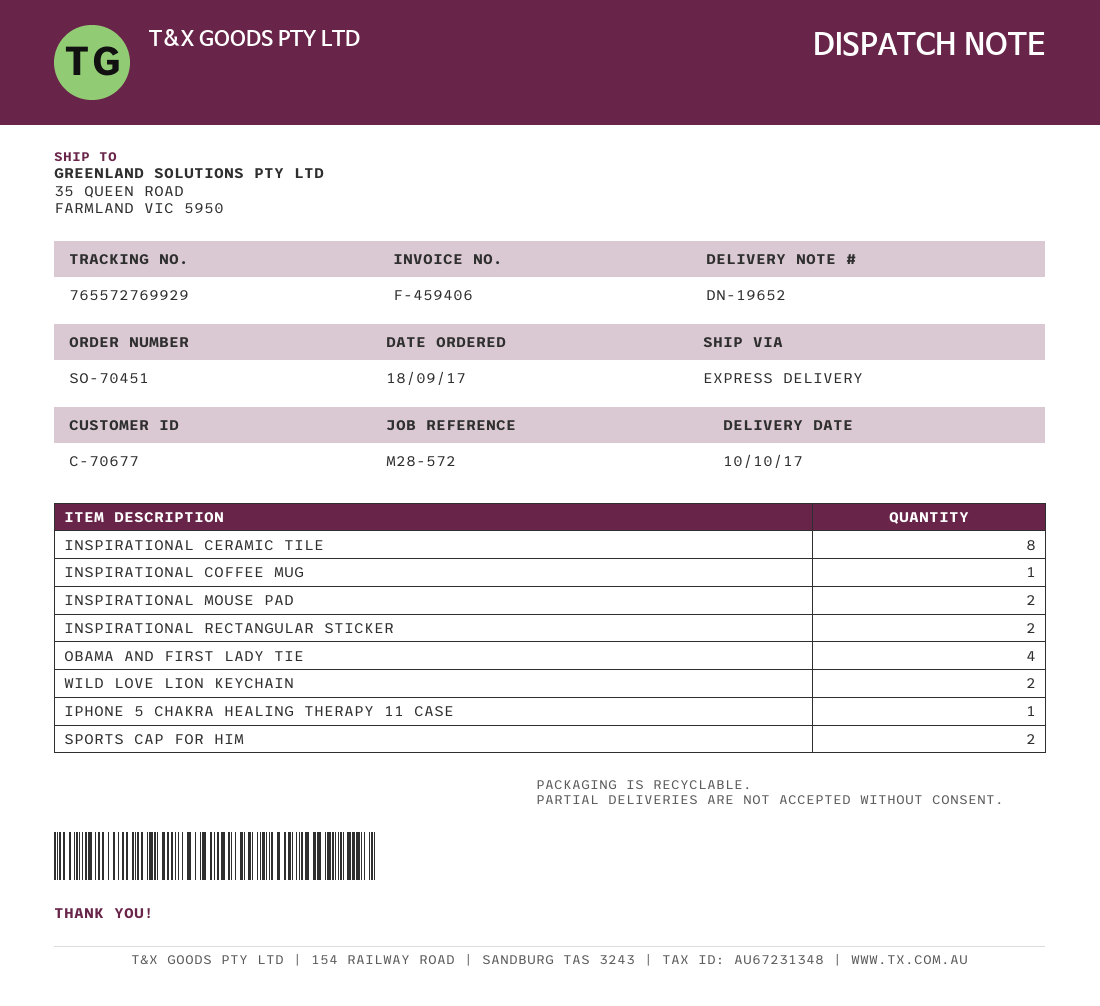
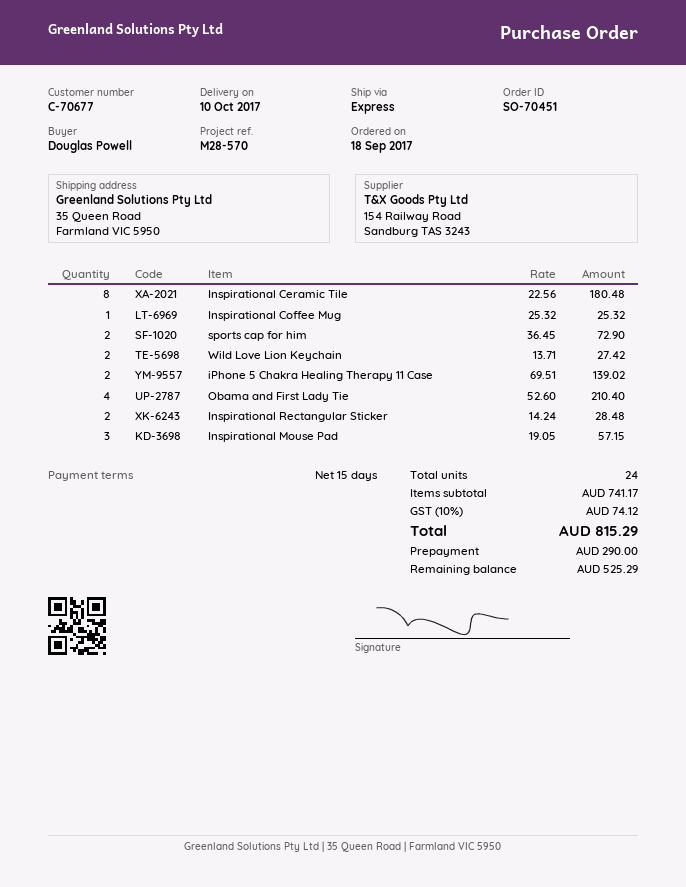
reference: M28-572 -> M28-570
INSPIRATIONAL MOUSE PAD: 2 -> 3
IPHONE 5 CHAKRA HEALING THERAPY 11 CASE: 1 -> 2

